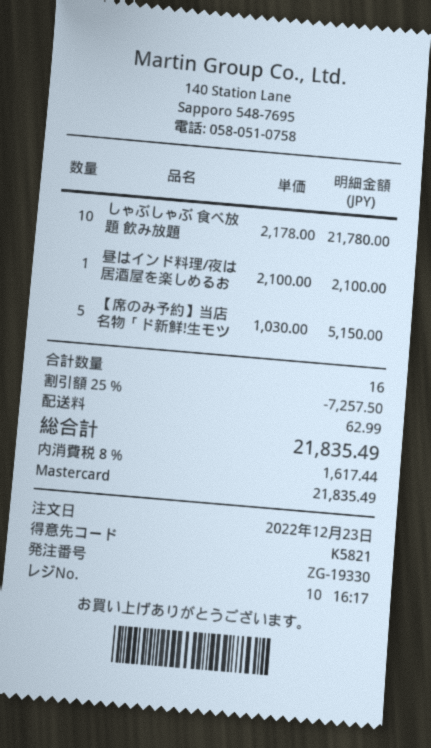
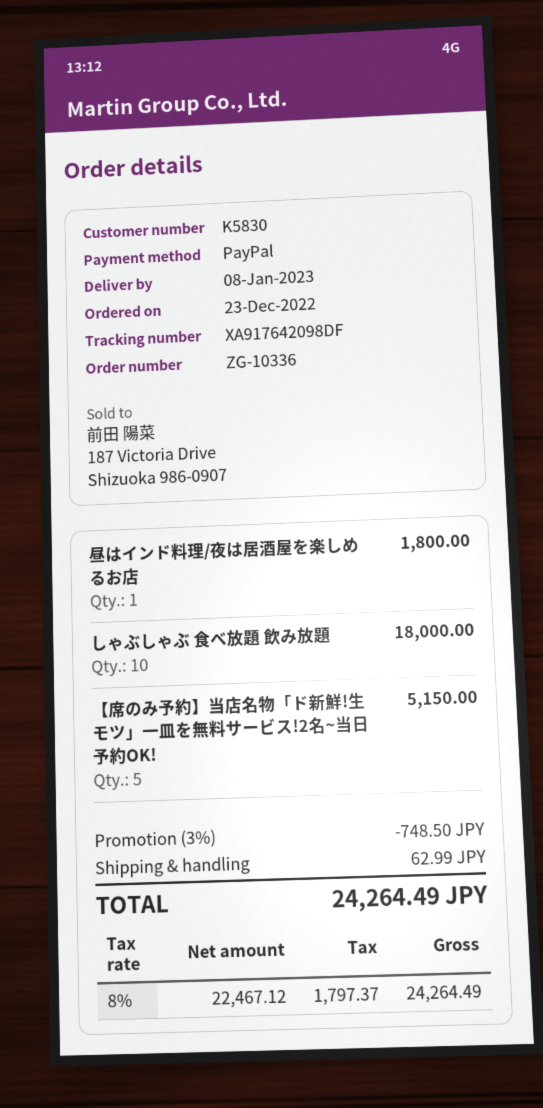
order number: ZG-19330 -> ZG-10336
customer number: K5821 -> K5830
payment method: Mastercard -> PayPal
しゃぶしゃぶ 食べ放題 飲み放題: 10 for 21780.00 -> 10 for 18000.00
昼はインド料理/夜は居酒屋を楽しめるお: 1 for 2100.00 -> 1 for 1800.00
discount: 25% = 7257.50 -> 3% = 748.50
tax: 8% = 1617.44 -> 8% = 1797.37
total: 21835.49 -> 24264.49

